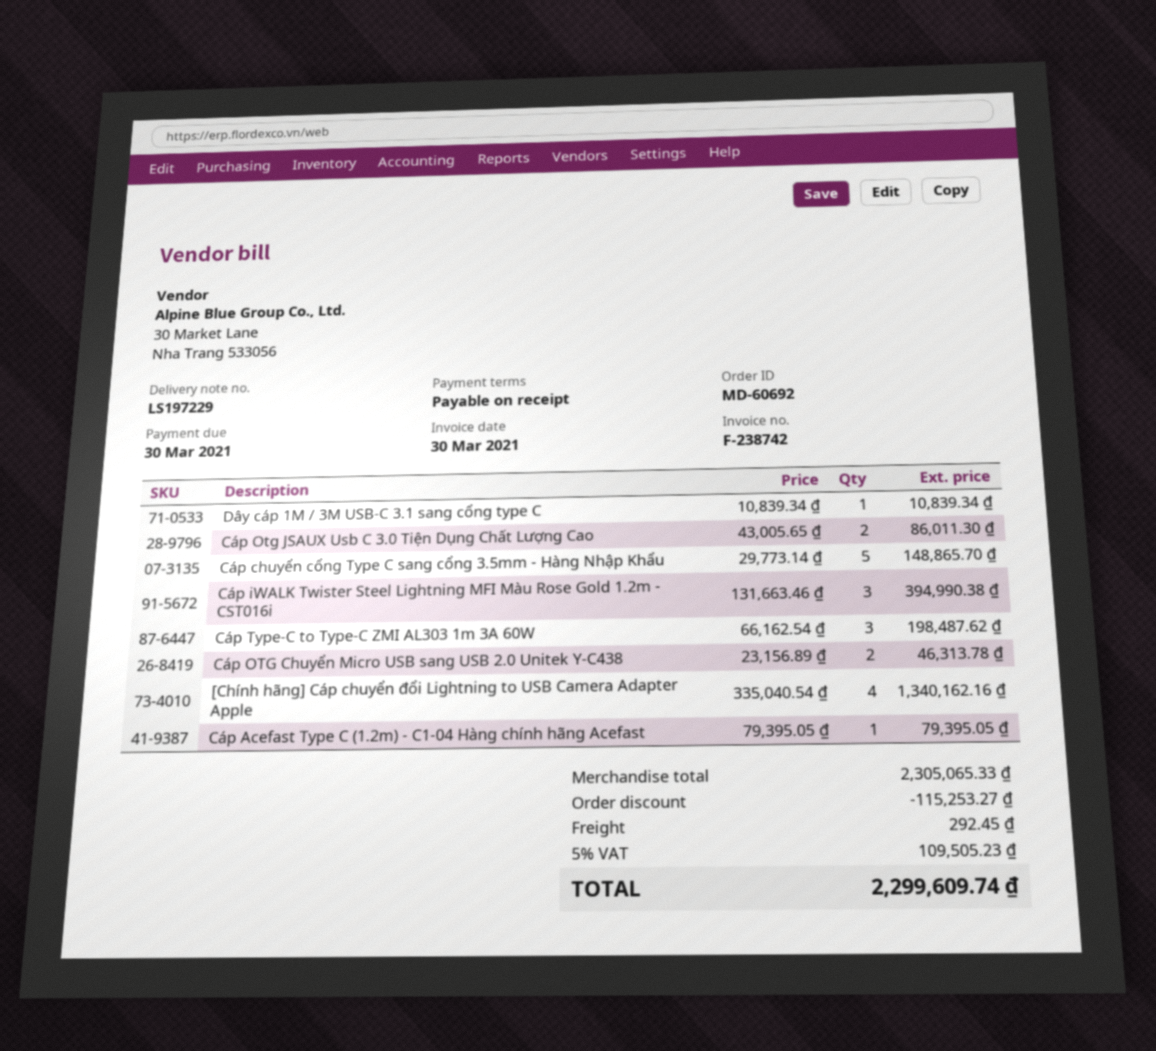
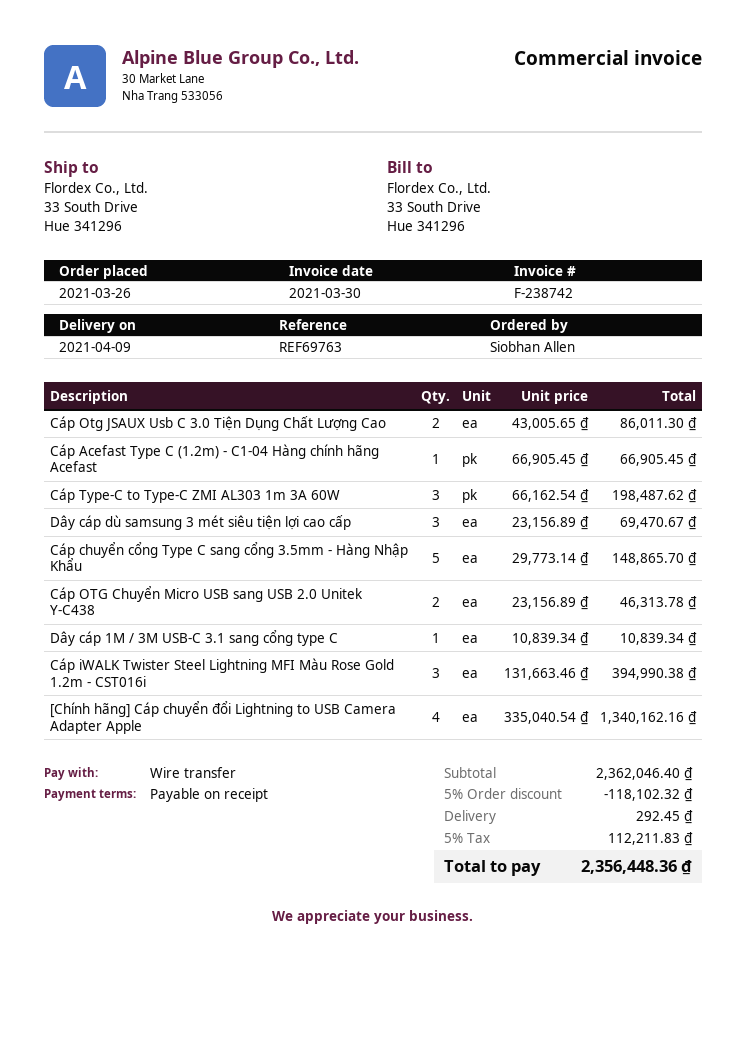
Cáp Acefast Type C (1.2m) - C1-04 Hàng chính hãng Acefast: 1 x 79395.05 = 79395.05 -> 1 x 66905.45 = 66905.45
Dây cáp dù samsung 3 mét siêu tiện lợi cao cấp: none -> 3 x 23156.89 = 69470.67
subtotal: 2305065.33 -> 2362046.40
discount: 115253.27 -> 118102.32
tax: 5% = 109505.23 -> 5% = 112211.83
total: 2299609.74 -> 2356448.36

